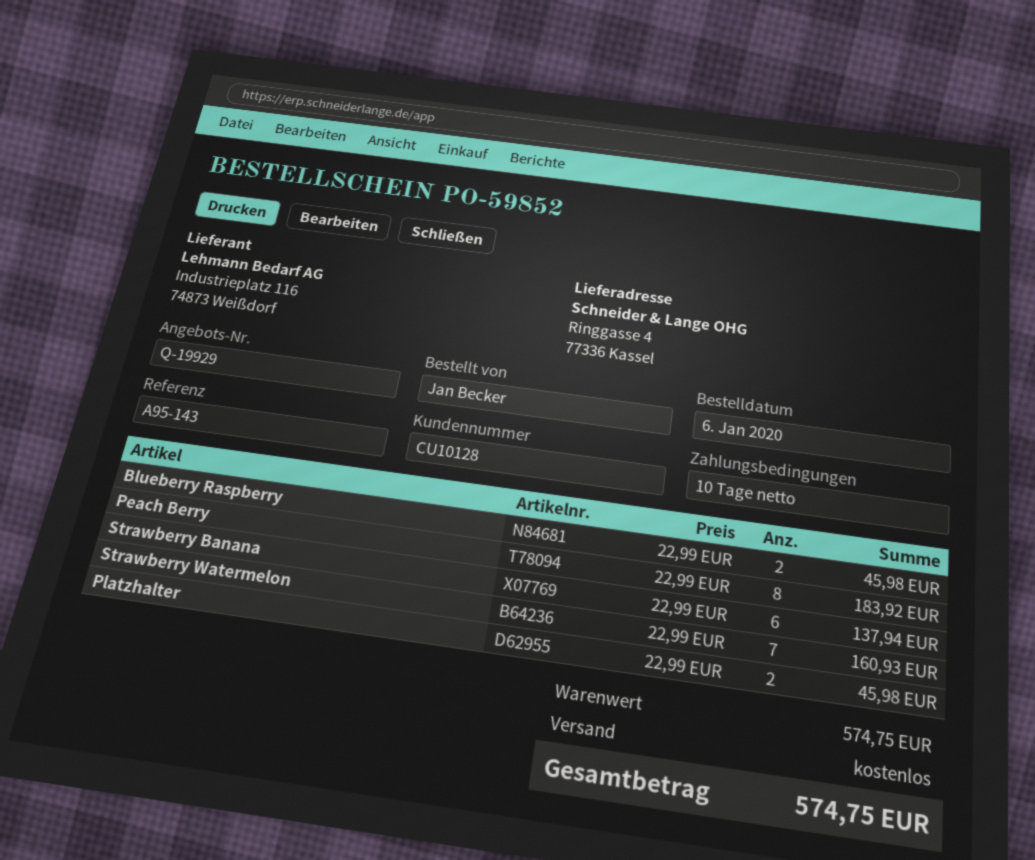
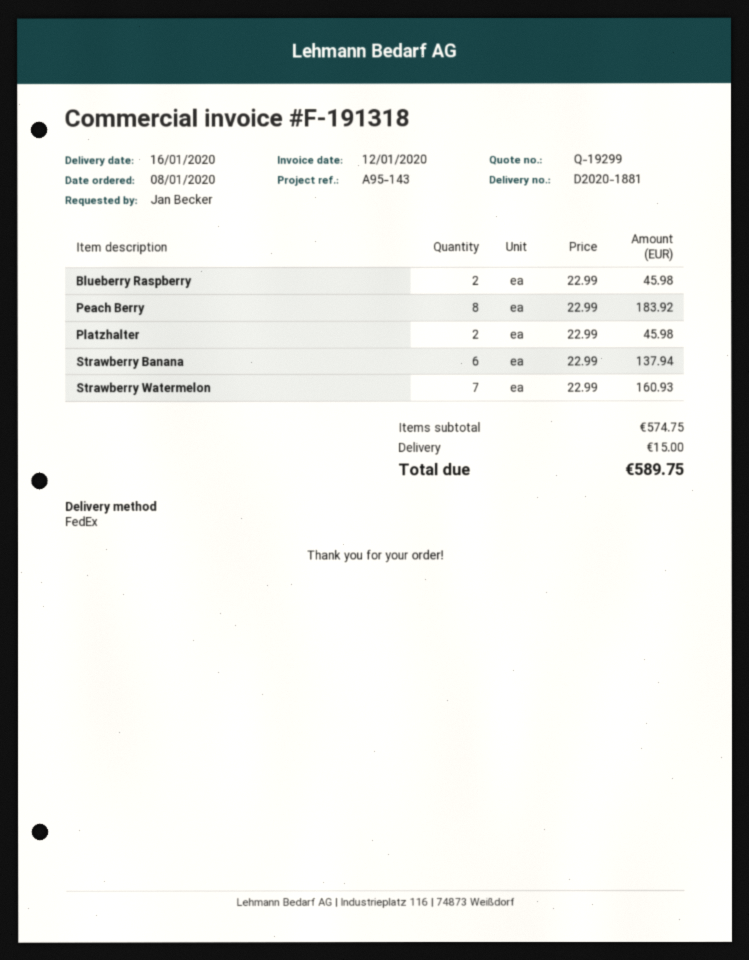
quote number: Q-19929 -> Q-19299
order date: 2020-01-06 -> 2020-01-08
shipping: 0.00 -> 15.00
total: 574.75 -> 589.75

